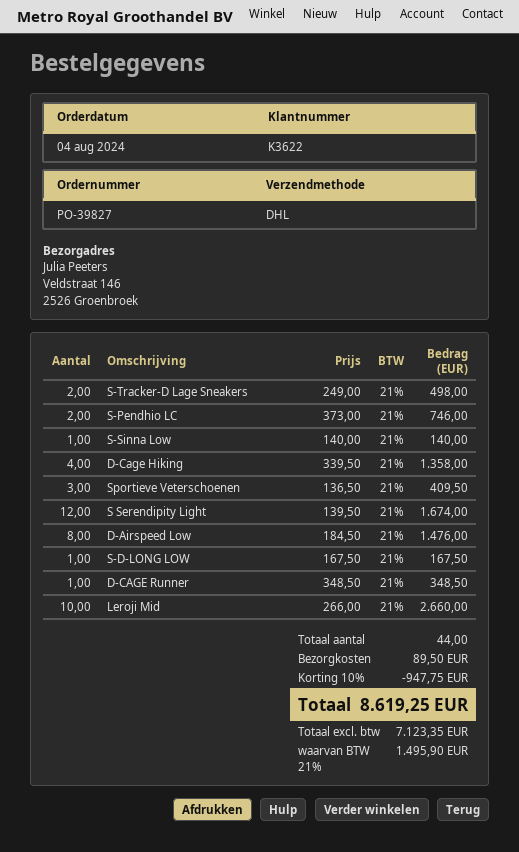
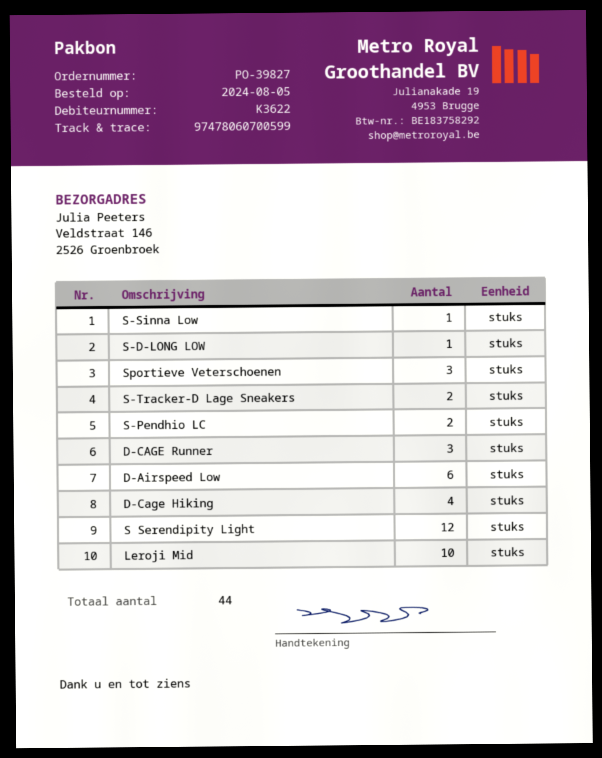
order date: 2024-08-04 -> 2024-08-05
D-Airspeed Low: 8 -> 6
D-CAGE Runner: 1 -> 3

